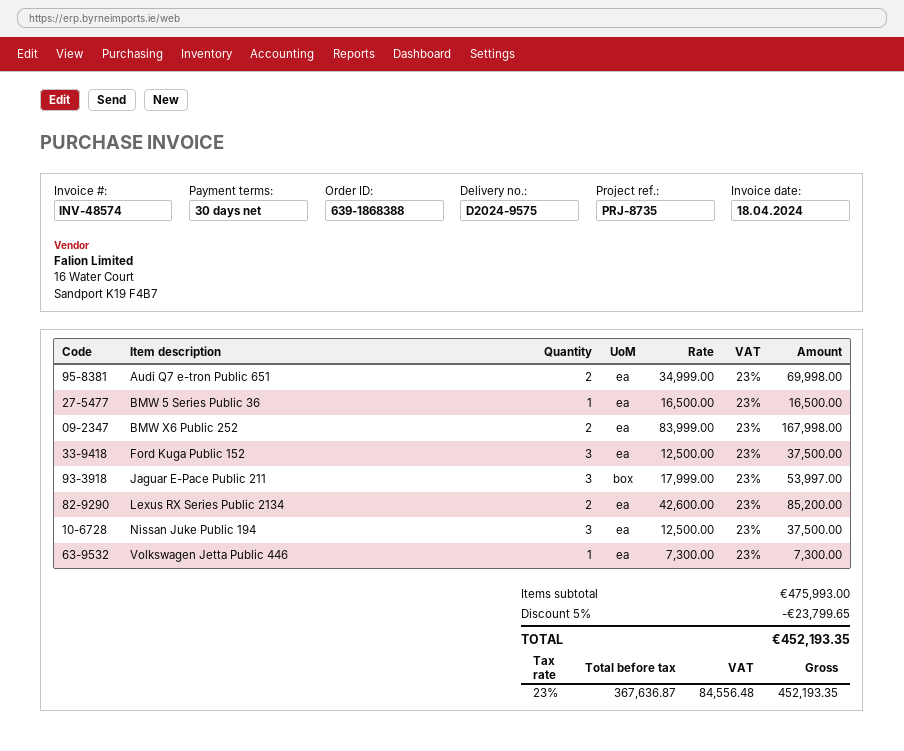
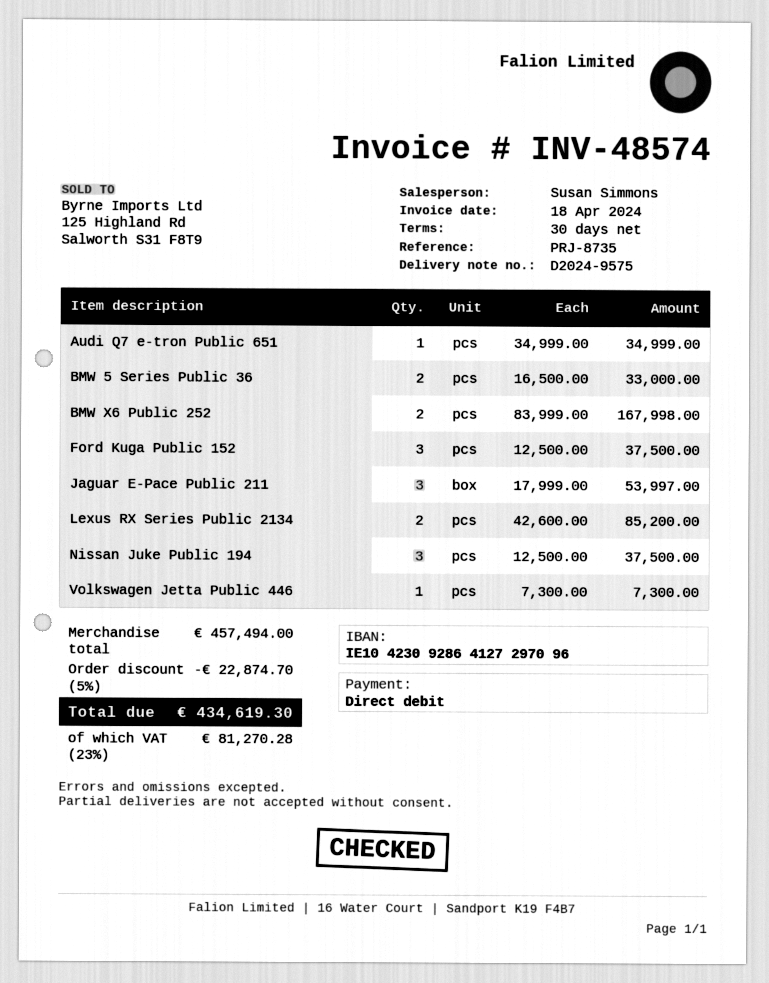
Audi Q7 e-tron Public 651: 2 x 34999.00 = 69998.00 -> 1 x 34999.00 = 34999.00
BMW 5 Series Public 36: 1 x 16500.00 = 16500.00 -> 2 x 16500.00 = 33000.00
subtotal: 475993.00 -> 457494.00
discount: 5% = 23799.65 -> 5% = 22874.70
tax: 23% = 84556.48 -> 23% = 81270.28
total: 452193.35 -> 434619.30

